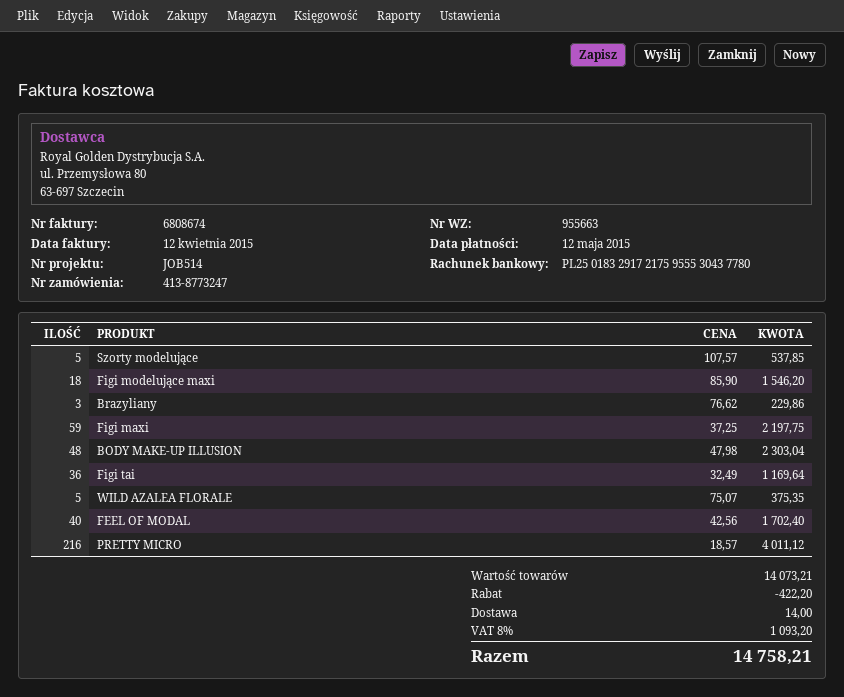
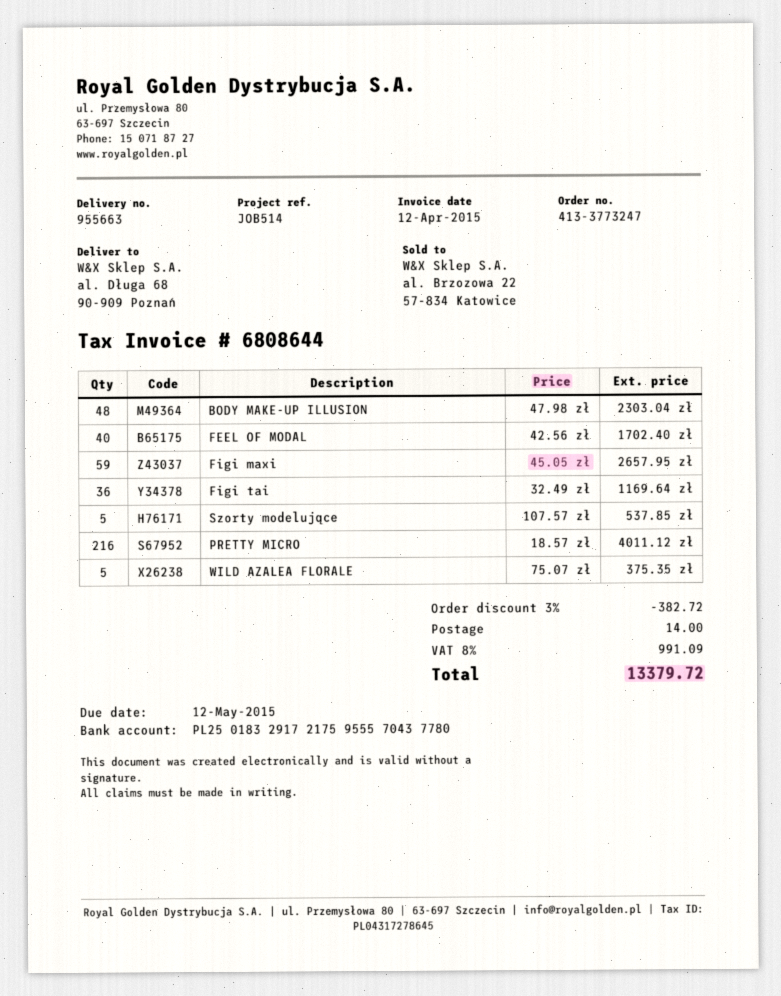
order number: 413-8773247 -> 413-3773247
invoice number: 6808674 -> 6808644
bank account: PL25018329172175955530437780 -> PL25018329172175955570437780
Figi modelujące maxi: 18 x 85.90 = 1546.20 -> none
Brazyliany: 3 x 76.62 = 229.86 -> none
Figi maxi: 59 x 37.25 = 2197.75 -> 59 x 45.05 = 2657.95
discount: 422.20 -> 382.72
tax: 8% = 1093.20 -> 8% = 991.09
total: 14758.21 -> 13379.72

